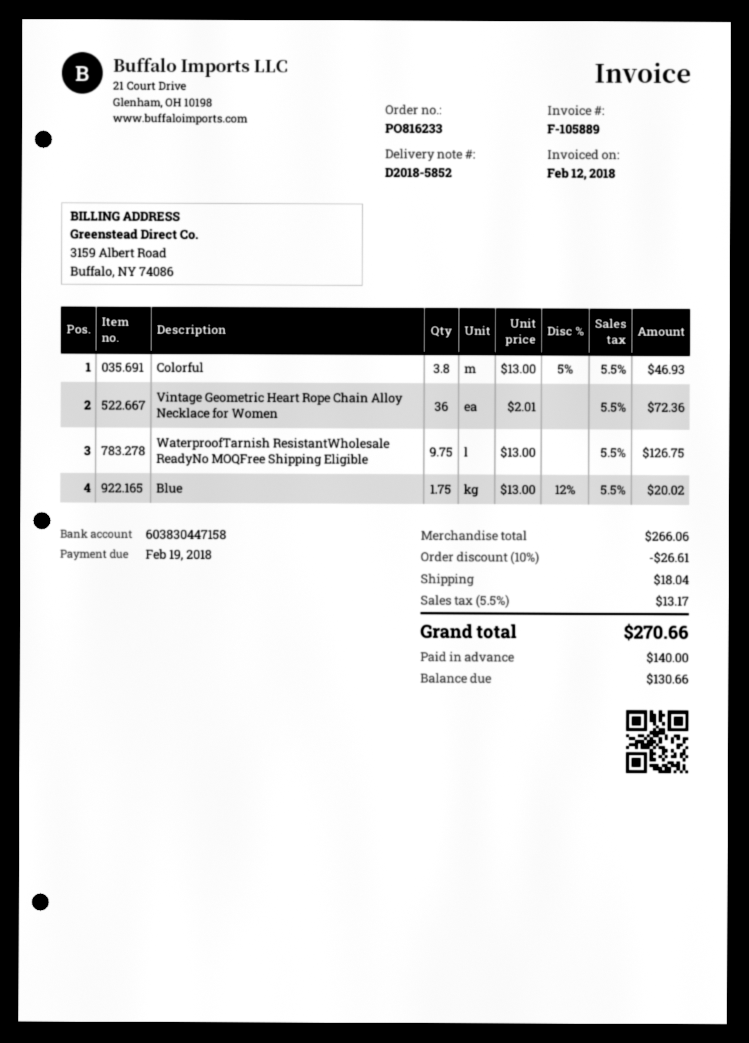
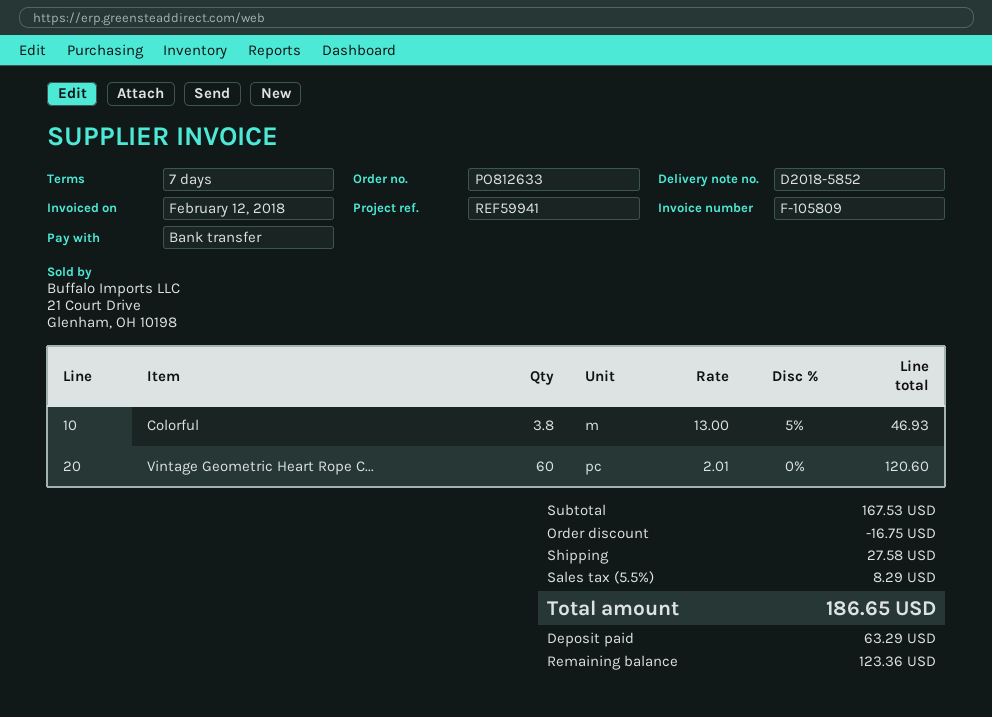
order number: PO816233 -> PO812633
invoice number: F-105889 -> F-105809
Vintage Geometric Heart Rope Chain Alloy Necklace for Women: 36 x 2.01 = 72.36 -> 60 x 2.01 = 120.60
WaterproofTarnish ResistantWholesale ReadyNo MOQFree Shipping Eligible: 9.75 x 13.00 = 126.75 -> none
Blue: 1.75 x 13.00 - 12% = 20.02 -> none
subtotal: 266.06 -> 167.53
discount: 26.61 -> 16.75
shipping: 18.04 -> 27.58
tax: 5.5% = 13.17 -> 5.5% = 8.29
total: 270.66 -> 186.65
deposit: 140.00 -> 63.29
balance: 130.66 -> 123.36

